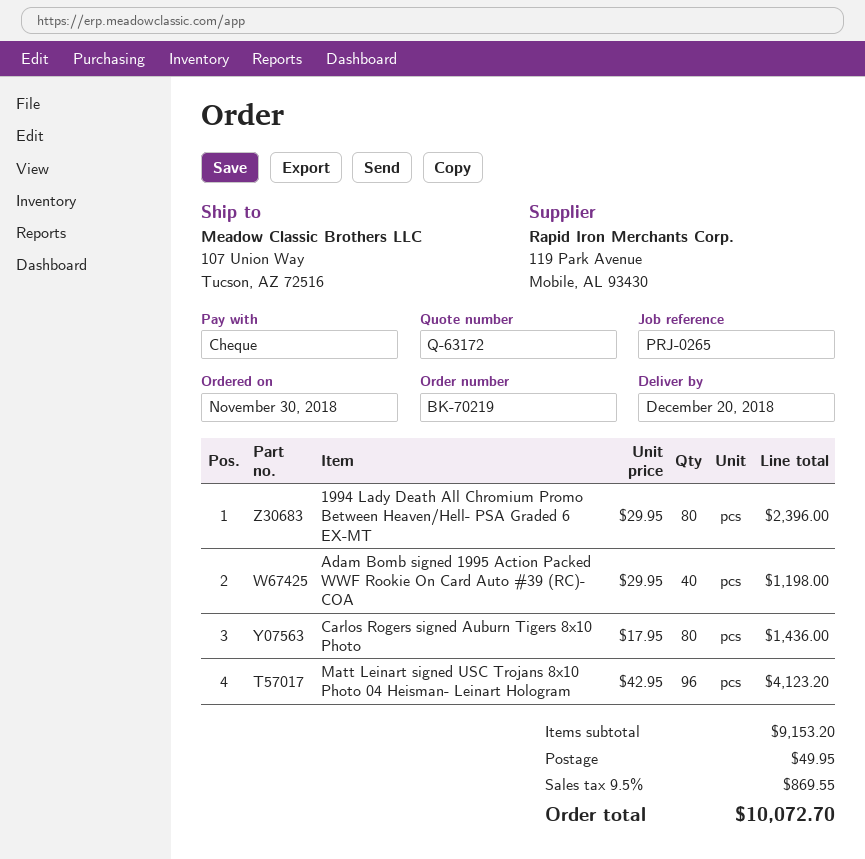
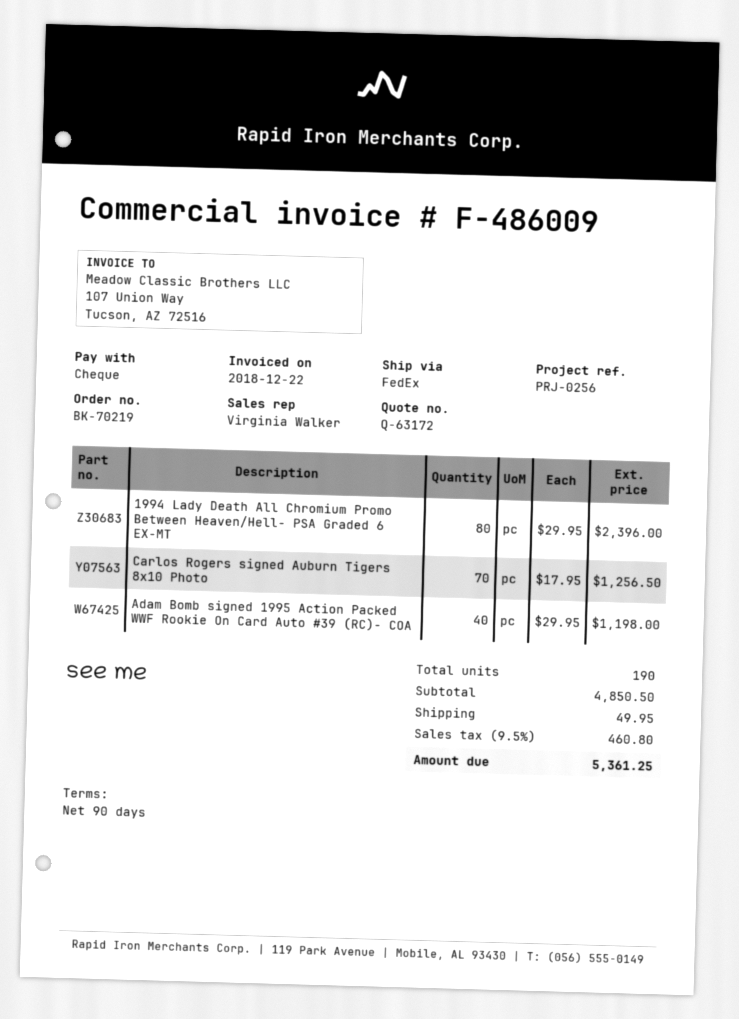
reference: PRJ-0265 -> PRJ-0256
Carlos Rogers signed Auburn Tigers 8x10 Photo: 80 x 17.95 = 1436.00 -> 70 x 17.95 = 1256.50
Matt Leinart signed USC Trojans 8x10 Photo 04 Heisman- Leinart Hologram: 96 x 42.95 = 4123.20 -> none
subtotal: 9153.20 -> 4850.50
tax: 9.5% = 869.55 -> 9.5% = 460.80
total: 10072.70 -> 5361.25

